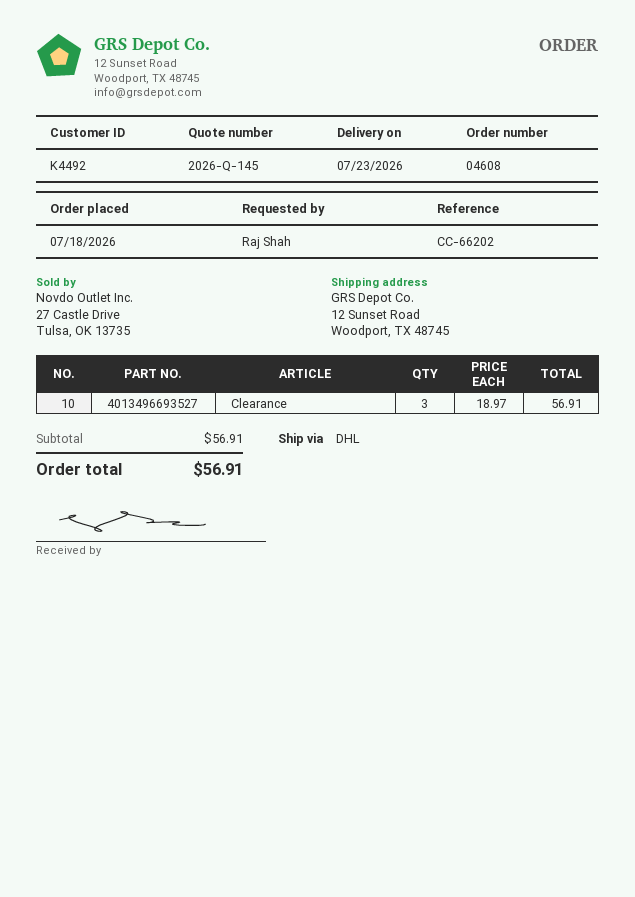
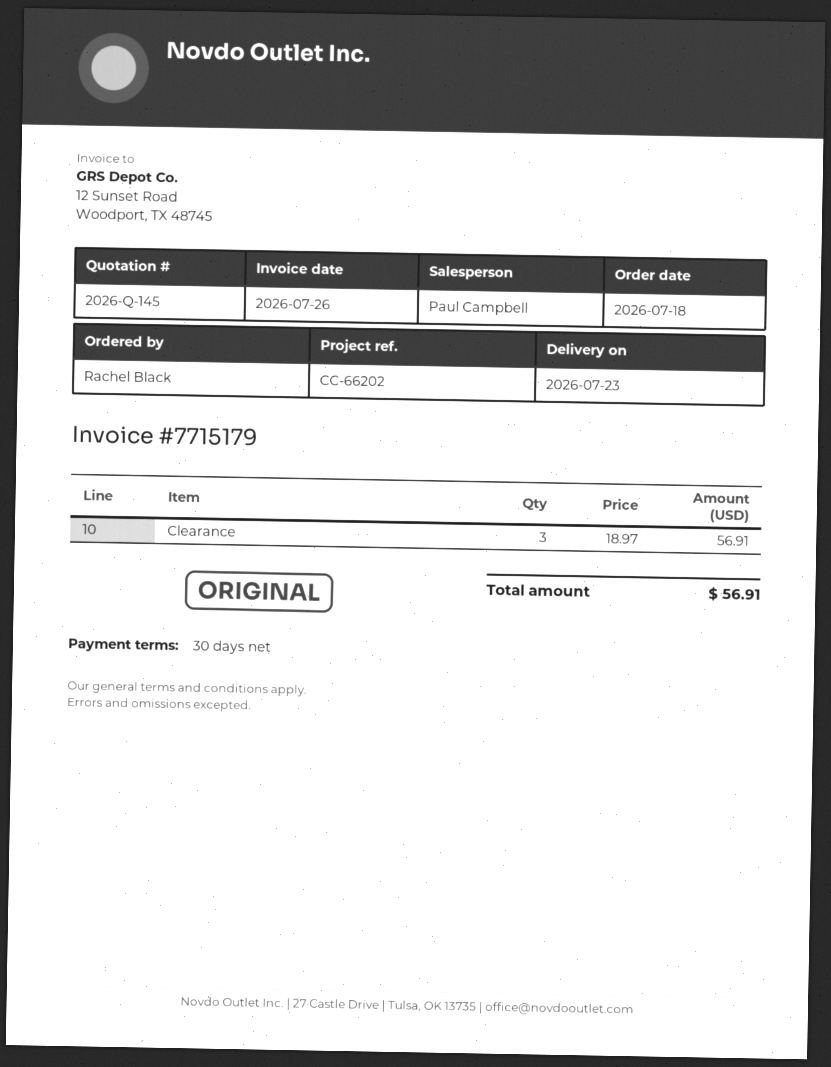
ordered by: Raj Shah -> Rachel Black

